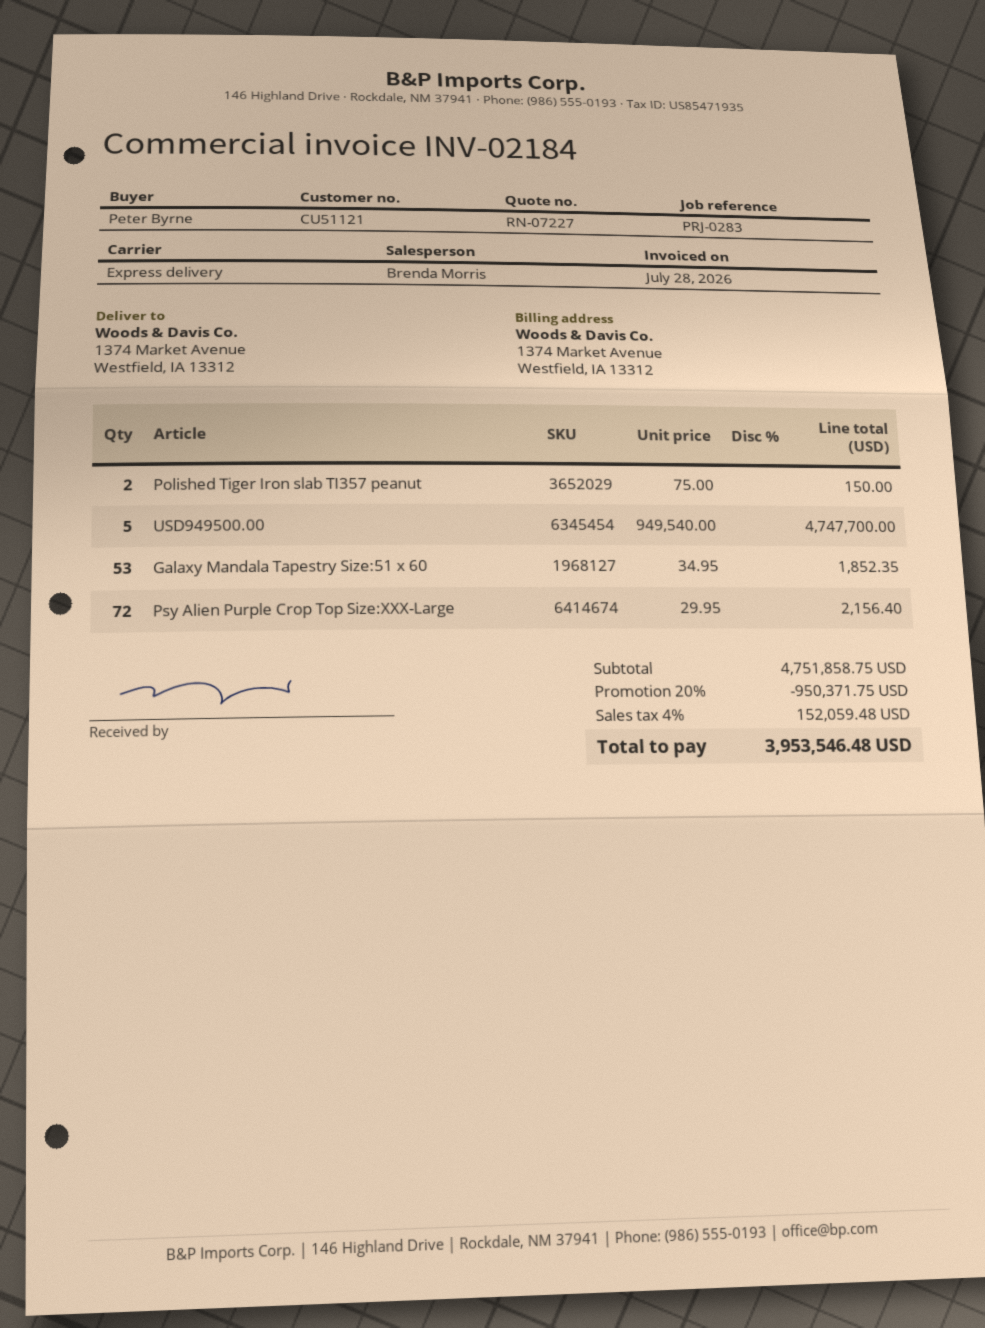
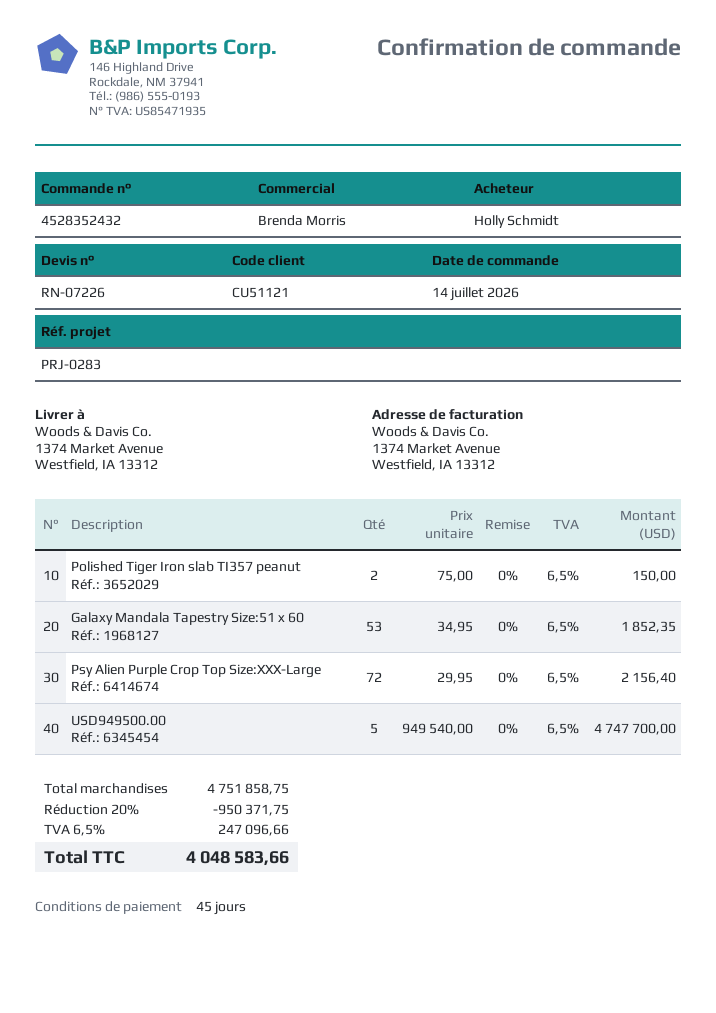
quote number: RN-07227 -> RN-07226
ordered by: Peter Byrne -> Holly Schmidt
tax: 4% = 152059.48 -> 6.5% = 247096.66
total: 3953546.48 -> 4048583.66

